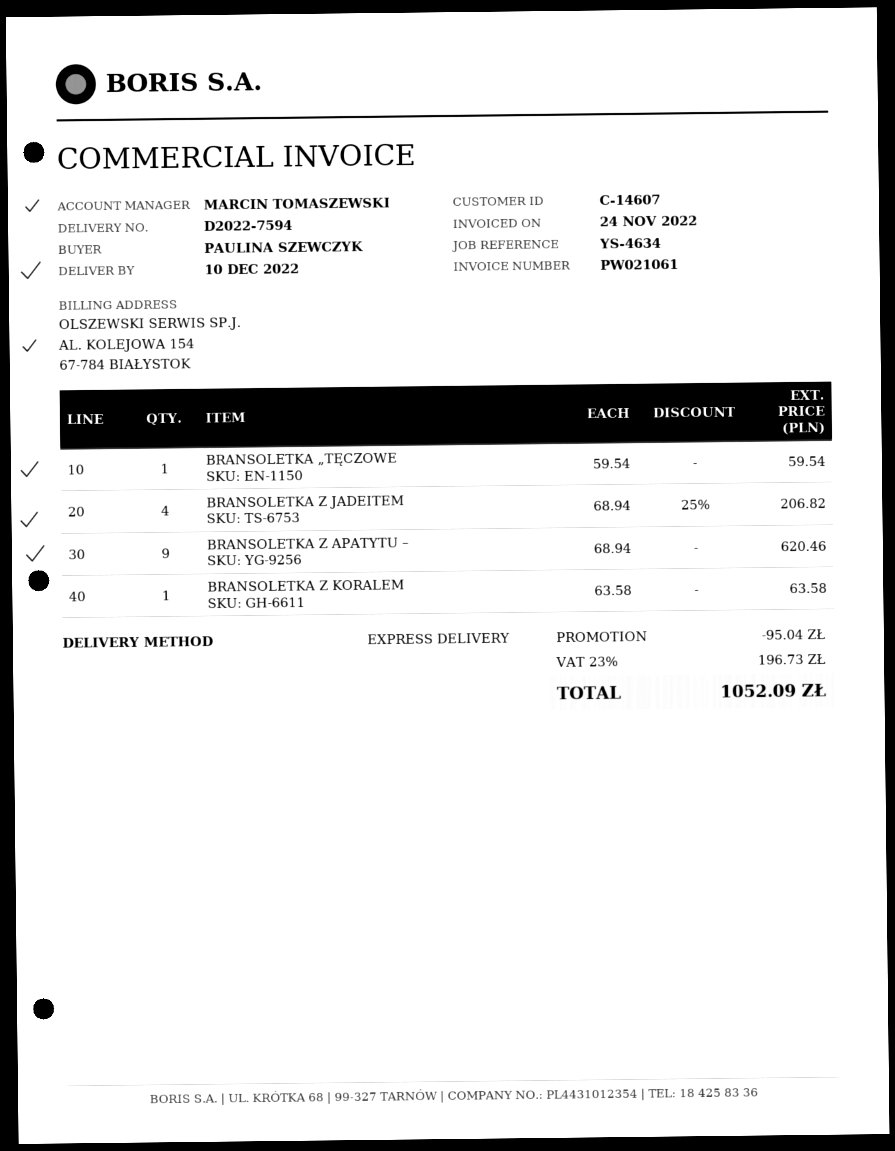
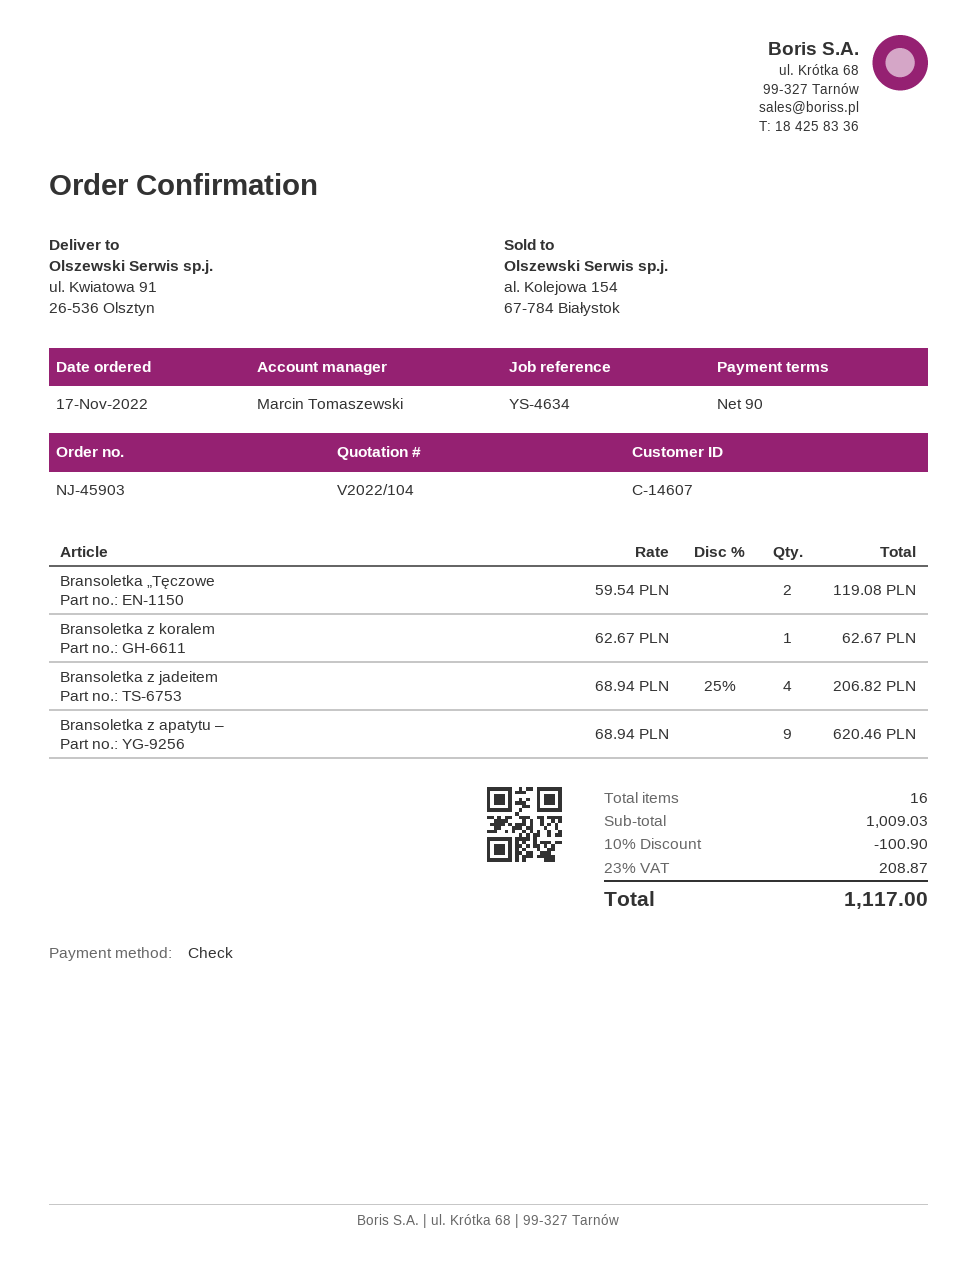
BRANSOLETKA „TĘCZOWE: 1 x 59.54 = 59.54 -> 2 x 59.54 = 119.08
BRANSOLETKA Z KORALEM: 1 x 63.58 = 63.58 -> 1 x 62.67 = 62.67
discount: 95.04 -> 100.90
tax: 23% = 196.73 -> 23% = 208.87
total: 1052.09 -> 1117.00

